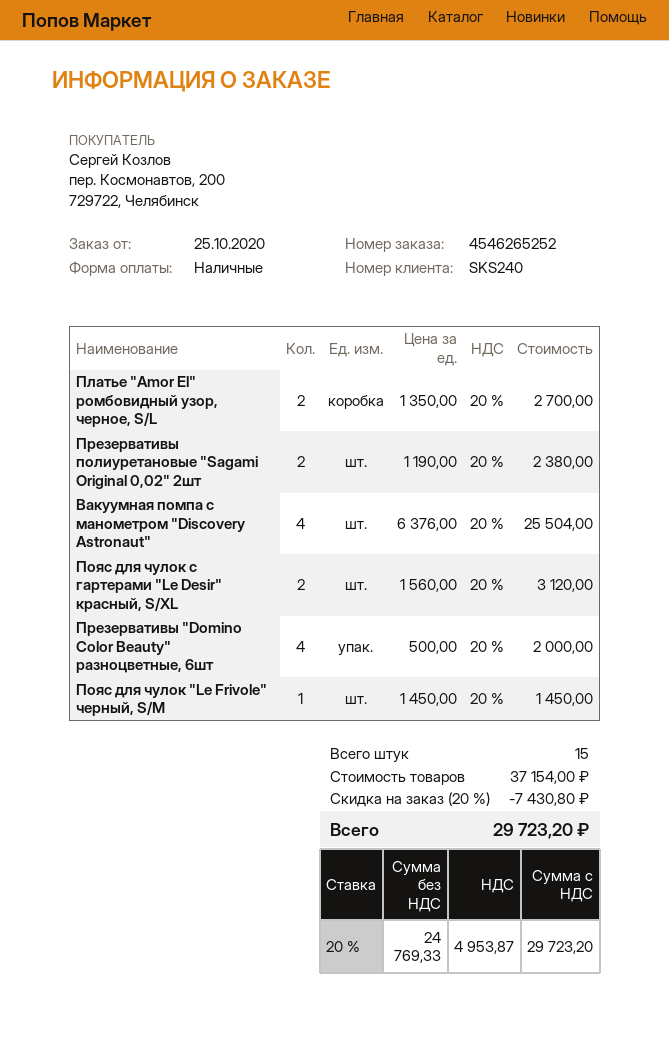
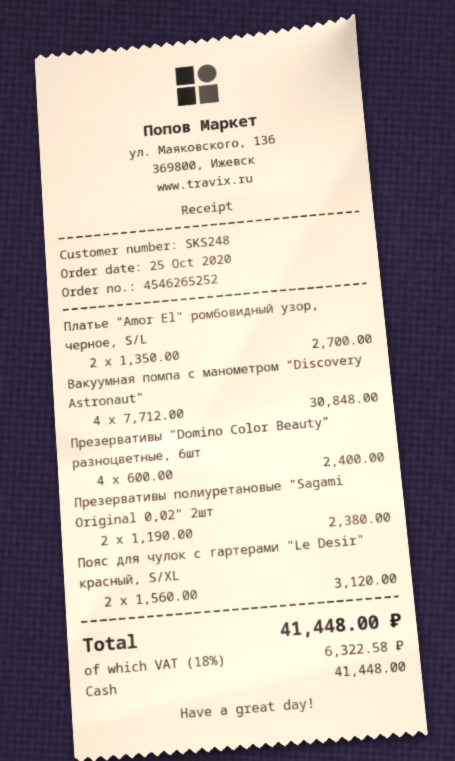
customer number: SKS240 -> SKS248
Вакуумная помпа с манометром "Discovery Astronaut": 4 x 6376.00 = 25504.00 -> 4 x 7712.00 = 30848.00
Презервативы "Domino Color Beauty" разноцветные, 6шт: 4 x 500.00 = 2000.00 -> 4 x 600.00 = 2400.00
Пояс для чулок "Le Frivole" черный, S/M: 1 x 1450.00 = 1450.00 -> none
discount: 20% = 7430.80 -> none
tax: 20% = 4953.87 -> 18% = 6322.58
total: 29723.20 -> 41448.00

